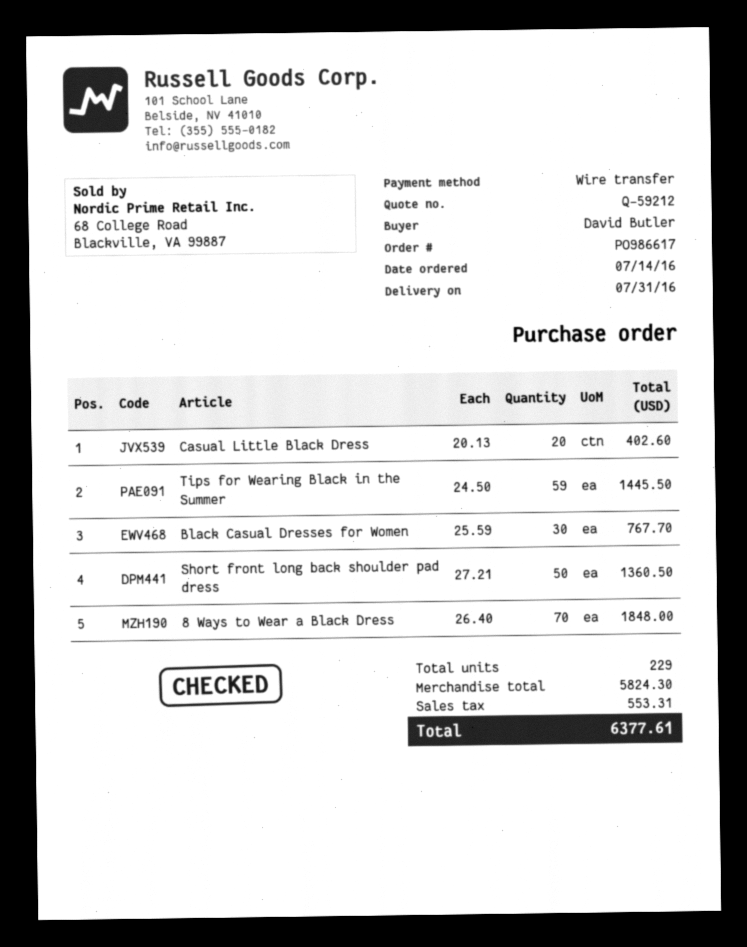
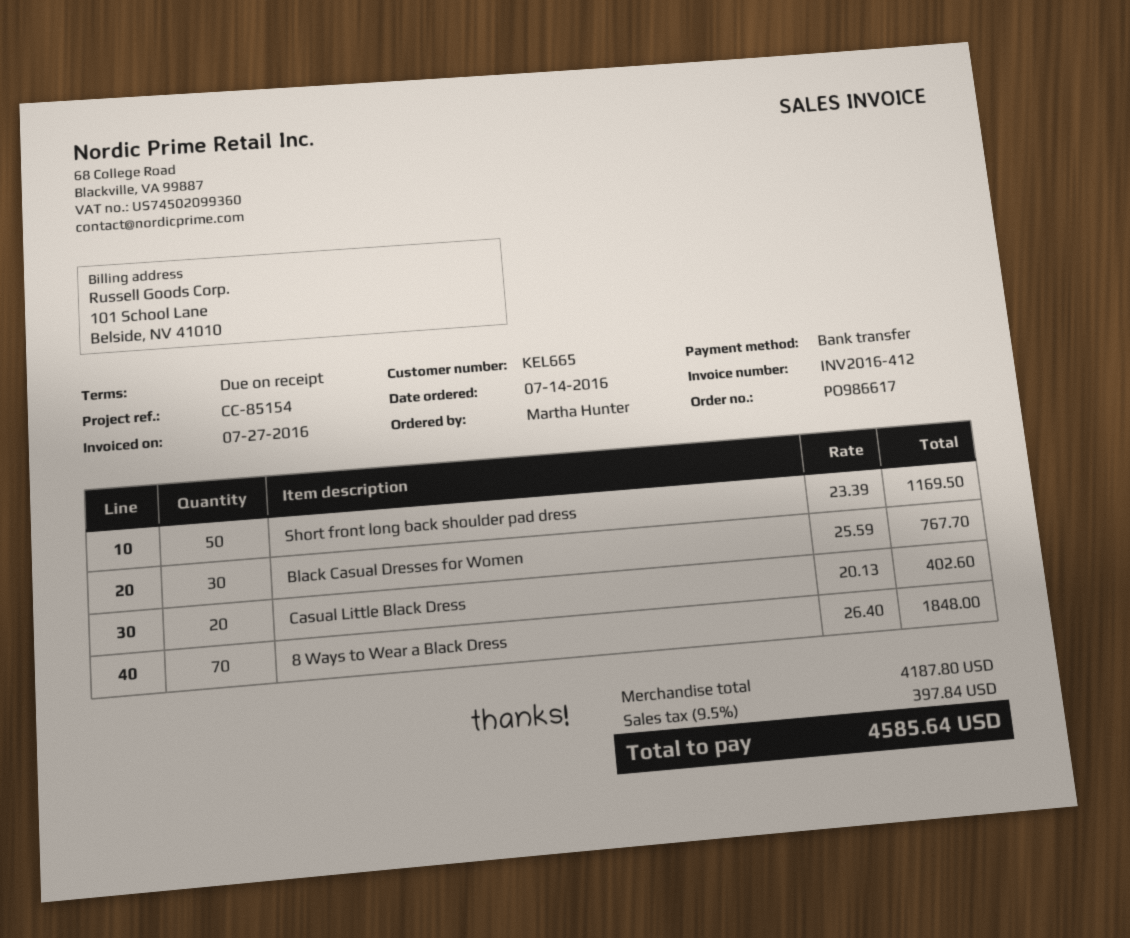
ordered by: David Butler -> Martha Hunter
Tips for Wearing Black in the Summer: 59 x 24.50 = 1445.50 -> none
Short front long back shoulder pad dress: 50 x 27.21 = 1360.50 -> 50 x 23.39 = 1169.50
subtotal: 5824.30 -> 4187.80
tax: 553.31 -> 397.84
total: 6377.61 -> 4585.64

